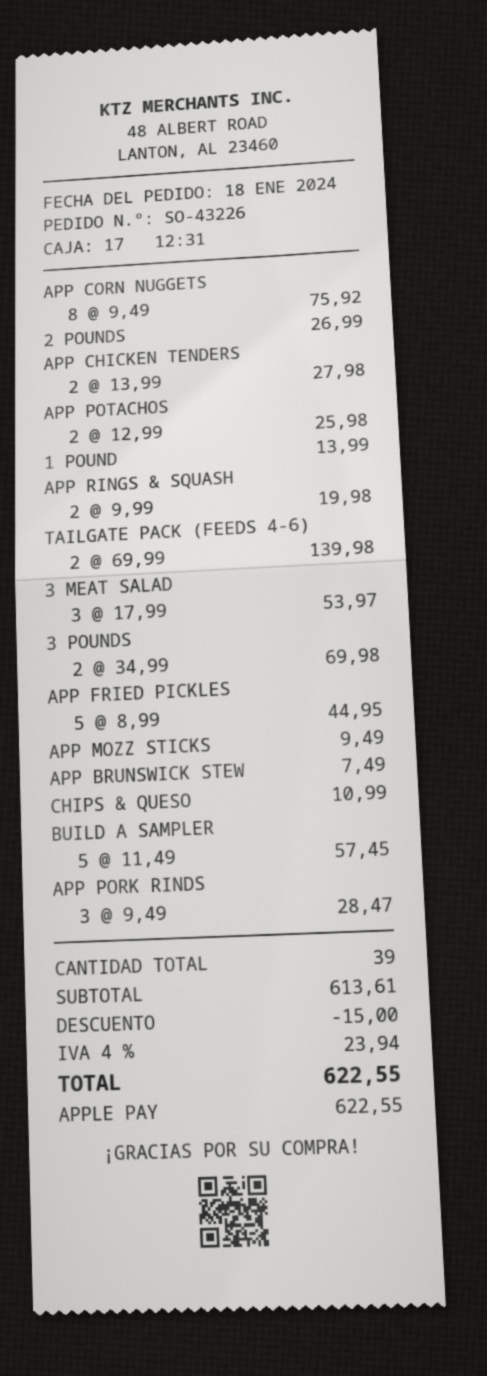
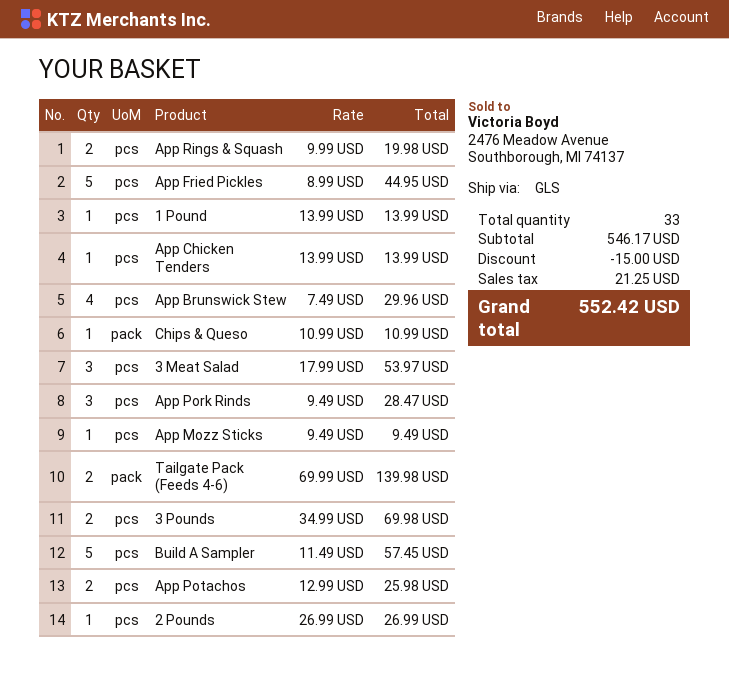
APP CORN NUGGETS: 8 x 9.49 = 75.92 -> none
APP CHICKEN TENDERS: 2 x 13.99 = 27.98 -> 1 x 13.99 = 13.99
APP BRUNSWICK STEW: 1 x 7.49 = 7.49 -> 4 x 7.49 = 29.96
total quantity: 39 -> 33
subtotal: 613.61 -> 546.17
tax: 23.94 -> 21.25
total: 622.55 -> 552.42

